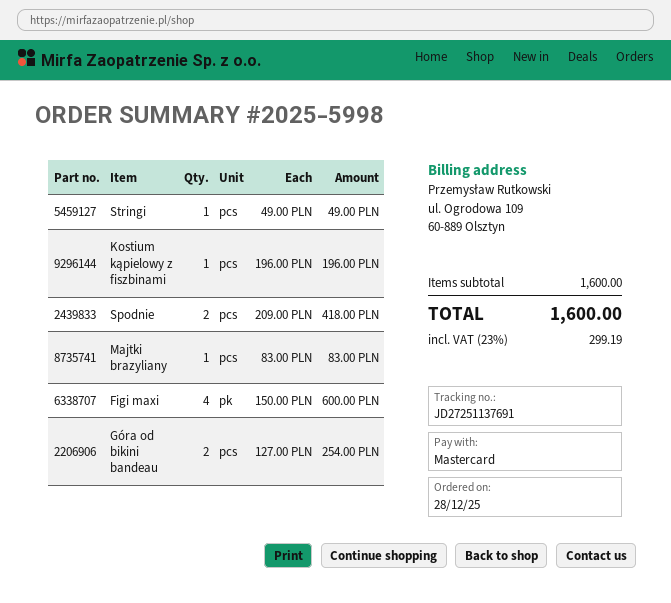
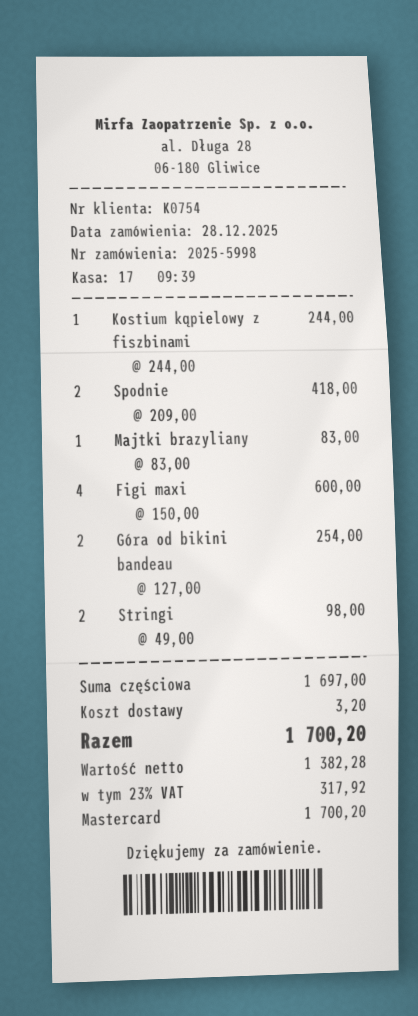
Stringi: 1 x 49.00 = 49.00 -> 2 x 49.00 = 98.00
Kostium kąpielowy z fiszbinami: 1 x 196.00 = 196.00 -> 1 x 244.00 = 244.00
subtotal: 1600.00 -> 1697.00
shipping: none -> 3.20
tax: 23% = 299.19 -> 23% = 317.92
total: 1600.00 -> 1700.20

